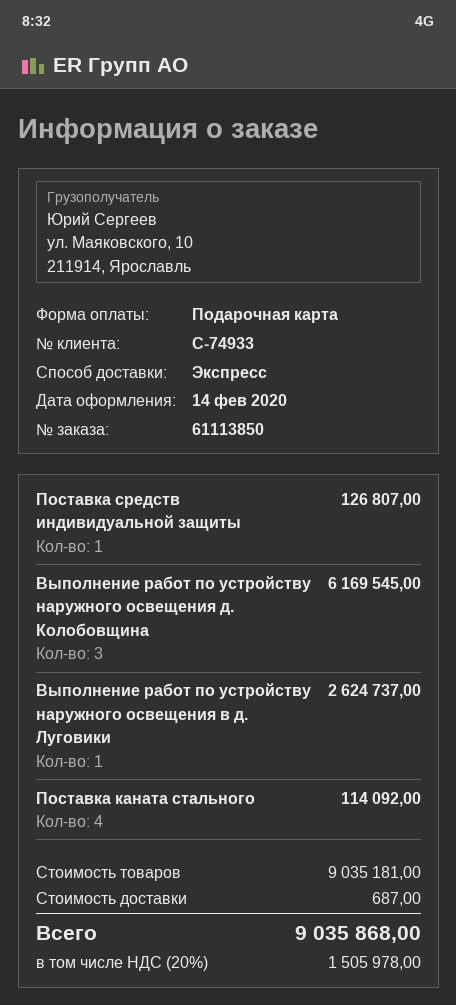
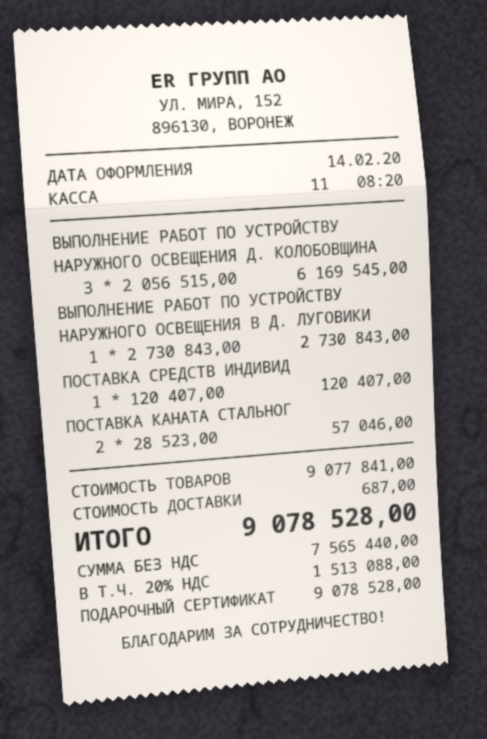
Поставка средств индивидуальной защиты: 1 for 126807.00 -> 1 for 120407.00
Выполнение работ по устройству наружного освещения в д. Луговики: 1 for 2624737.00 -> 1 for 2730843.00
Поставка каната стального: 4 for 114092.00 -> 2 for 57046.00
subtotal: 9035181.00 -> 9077841.00
tax: 20% = 1505978.00 -> 20% = 1513088.00
total: 9035868.00 -> 9078528.00

